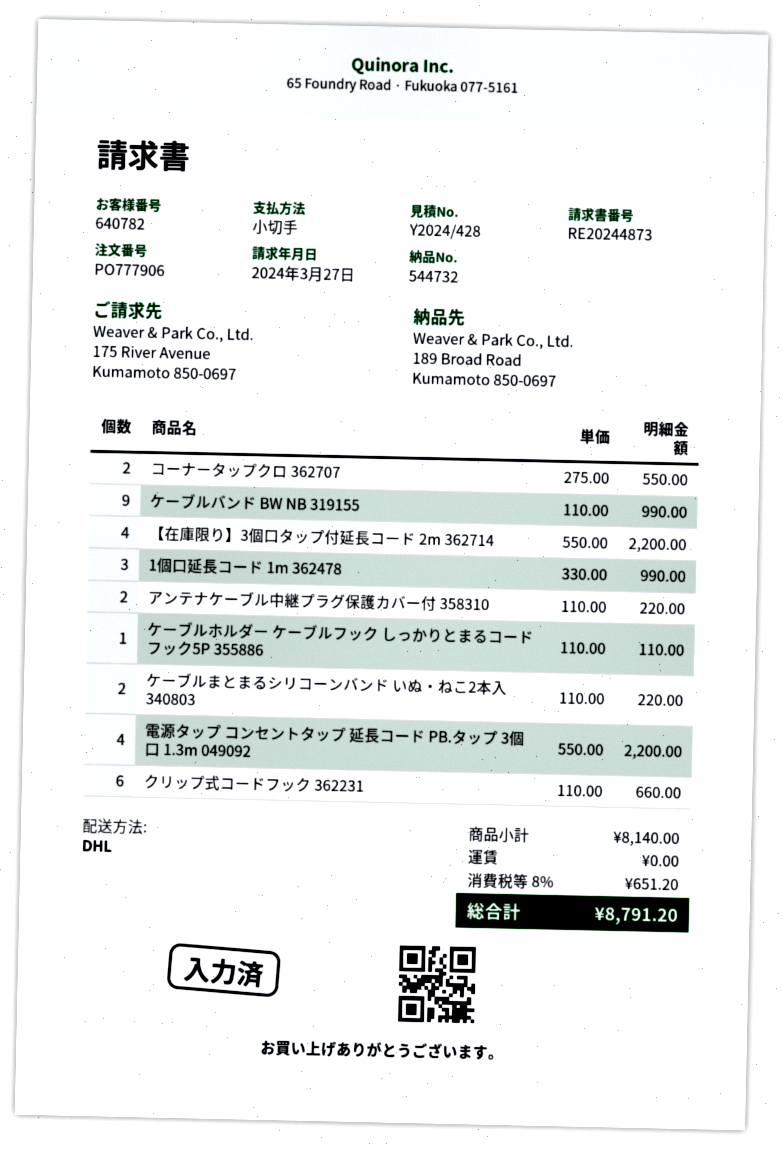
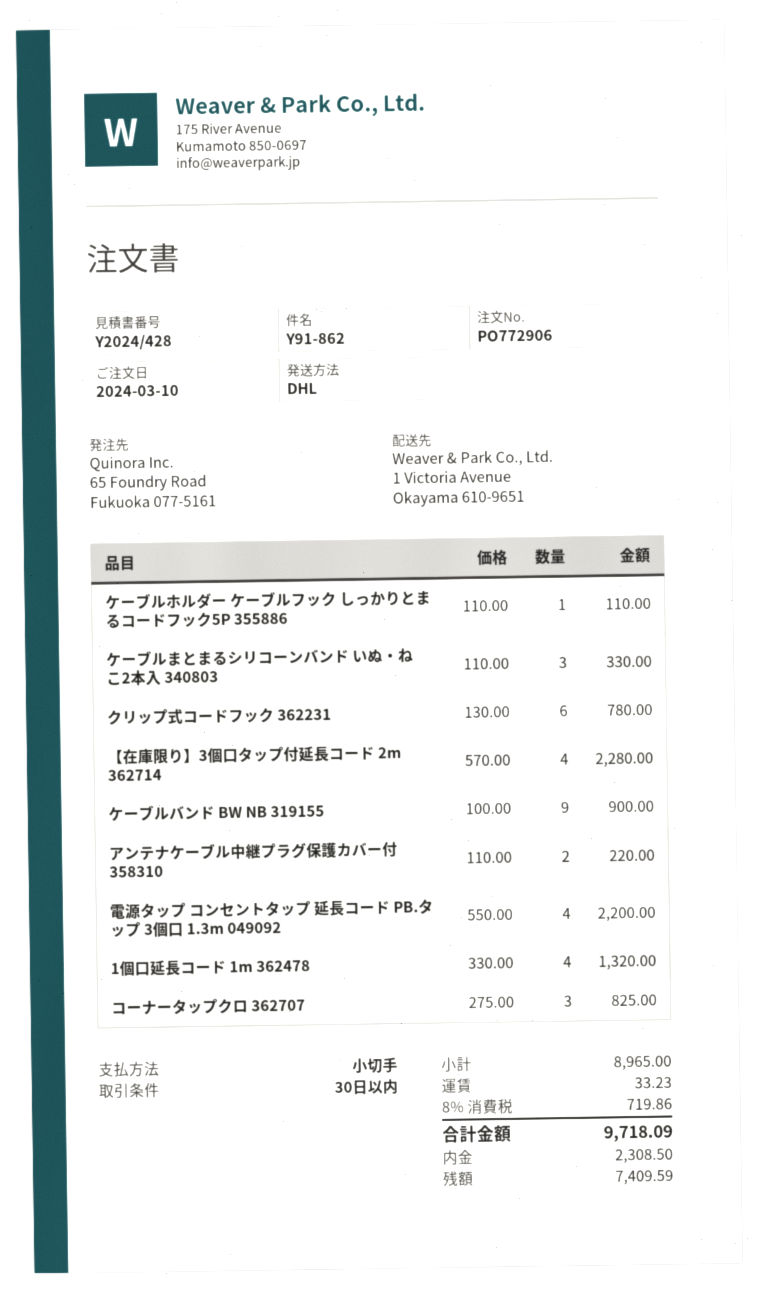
order number: PO777906 -> PO772906
ship to: 189 Broad Road, Kumamoto 850-0697 -> 1 Victoria Avenue, Okayama 610-9651
コーナータップクロ 362707: 2 x 275.00 = 550.00 -> 3 x 275.00 = 825.00
ケーブルバンド BW NB 319155: 9 x 110.00 = 990.00 -> 9 x 100.00 = 900.00
【在庫限り】3個口タップ付延長コード 2m 362714: 4 x 550.00 = 2200.00 -> 4 x 570.00 = 2280.00
1個口延長コード 1m 362478: 3 x 330.00 = 990.00 -> 4 x 330.00 = 1320.00
ケーブルまとまるシリコーンバンド いぬ・ねこ2本入 340803: 2 x 110.00 = 220.00 -> 3 x 110.00 = 330.00
クリップ式コードフック 362231: 6 x 110.00 = 660.00 -> 6 x 130.00 = 780.00
subtotal: 8140.00 -> 8965.00
shipping: 0.00 -> 33.23
tax: 8% = 651.20 -> 8% = 719.86
total: 8791.20 -> 9718.09

